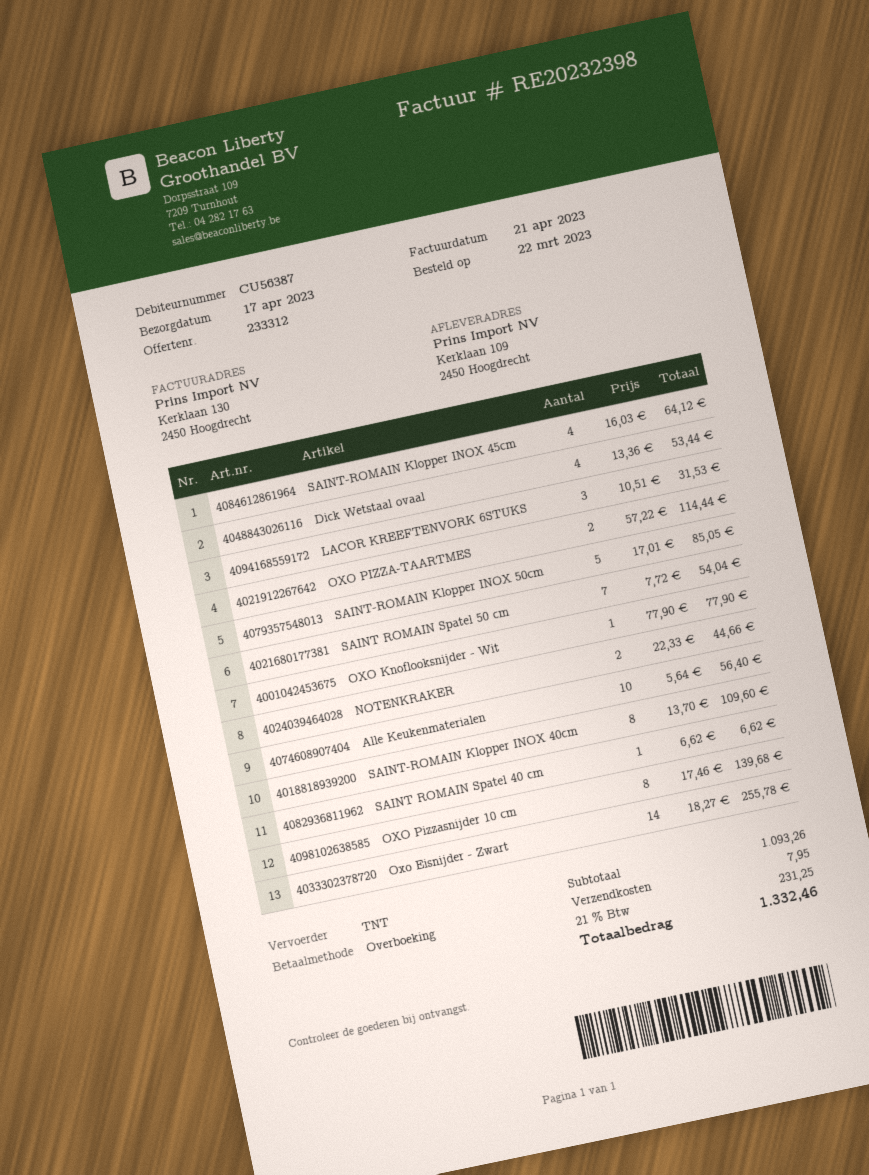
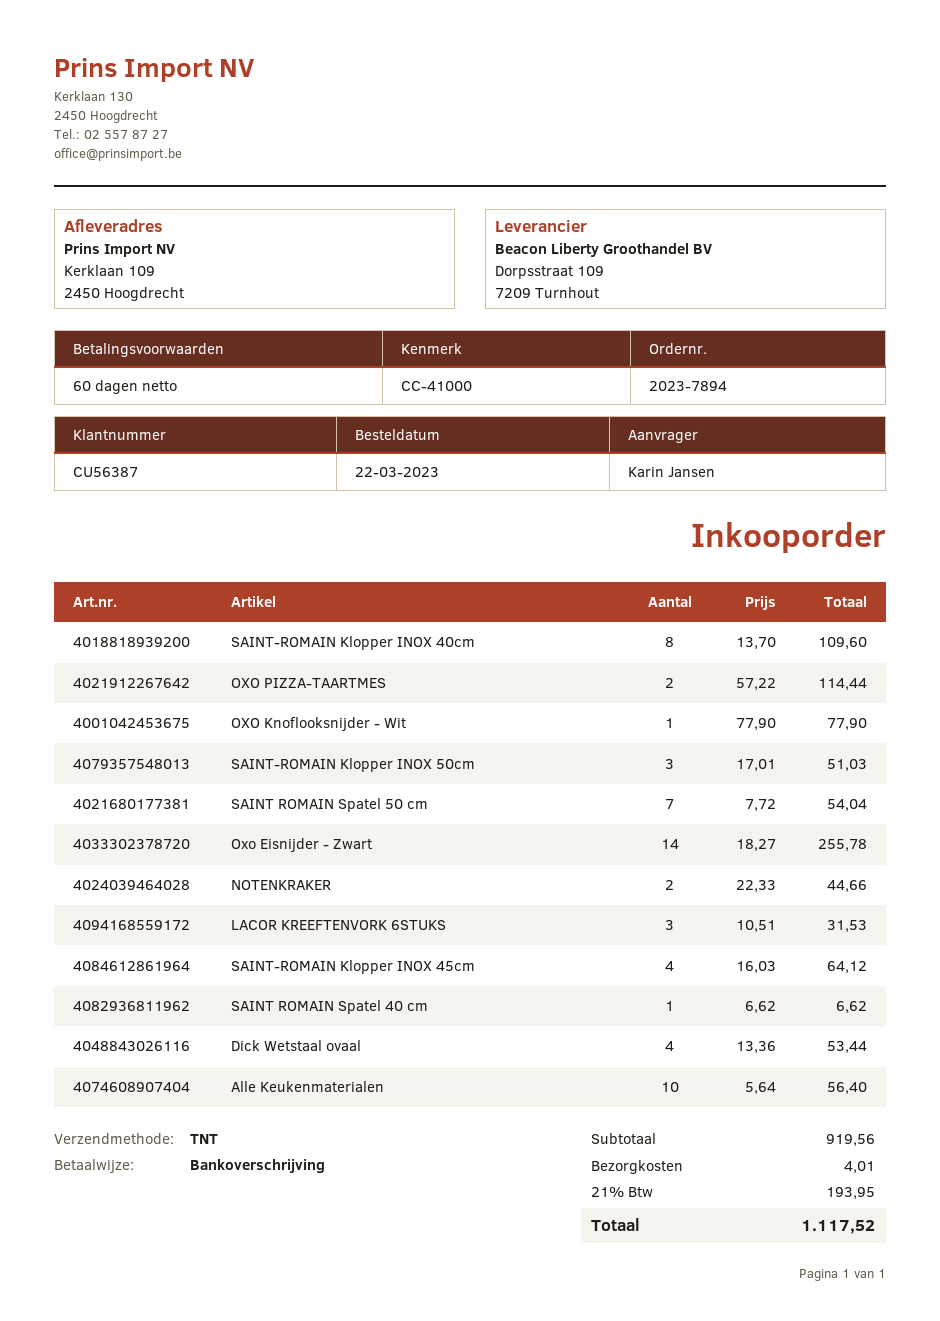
SAINT-ROMAIN Klopper INOX 50cm: 5 x 17.01 = 85.05 -> 3 x 17.01 = 51.03
OXO Pizzasnijder 10 cm: 8 x 17.46 = 139.68 -> none
subtotal: 1093.26 -> 919.56
shipping: 7.95 -> 4.01
tax: 21% = 231.25 -> 21% = 193.95
total: 1332.46 -> 1117.52

